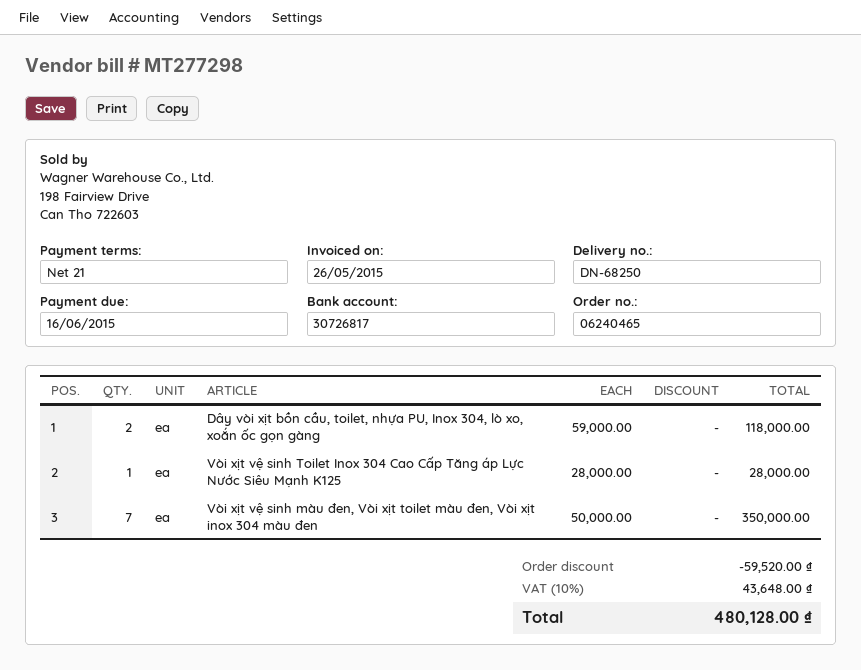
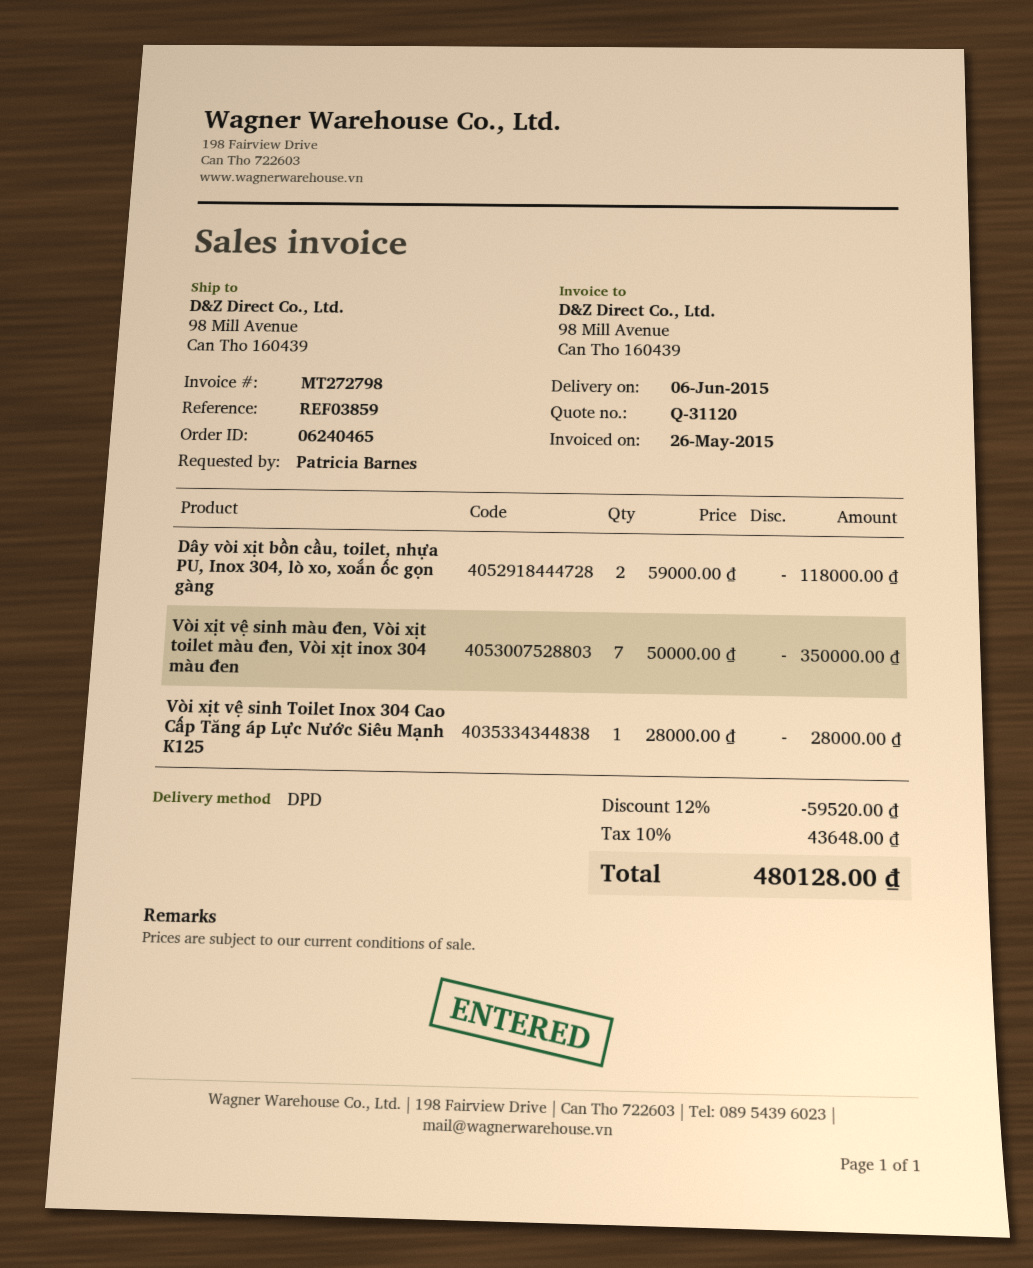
invoice number: MT277298 -> MT272798

